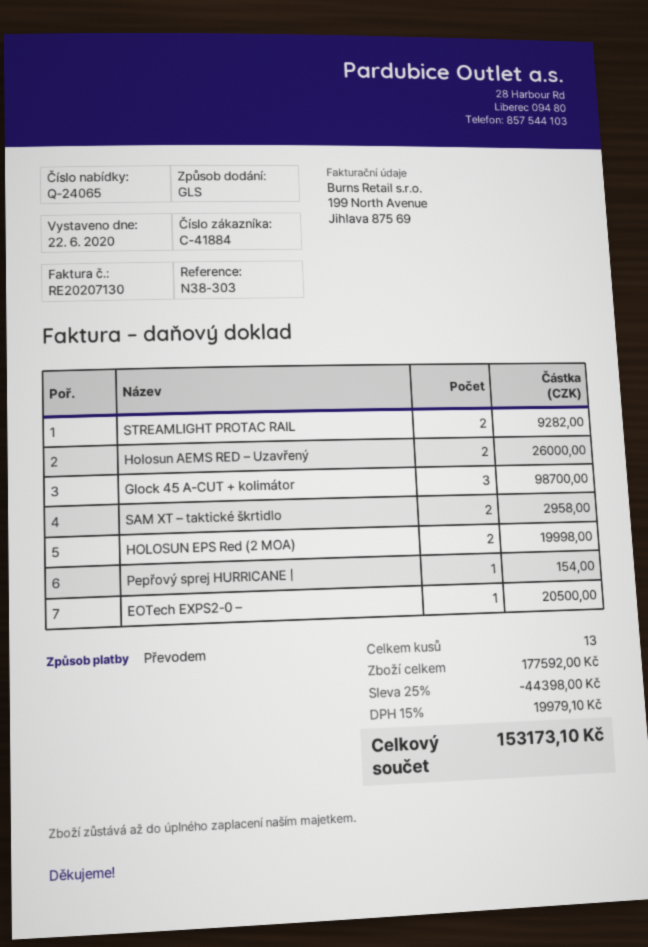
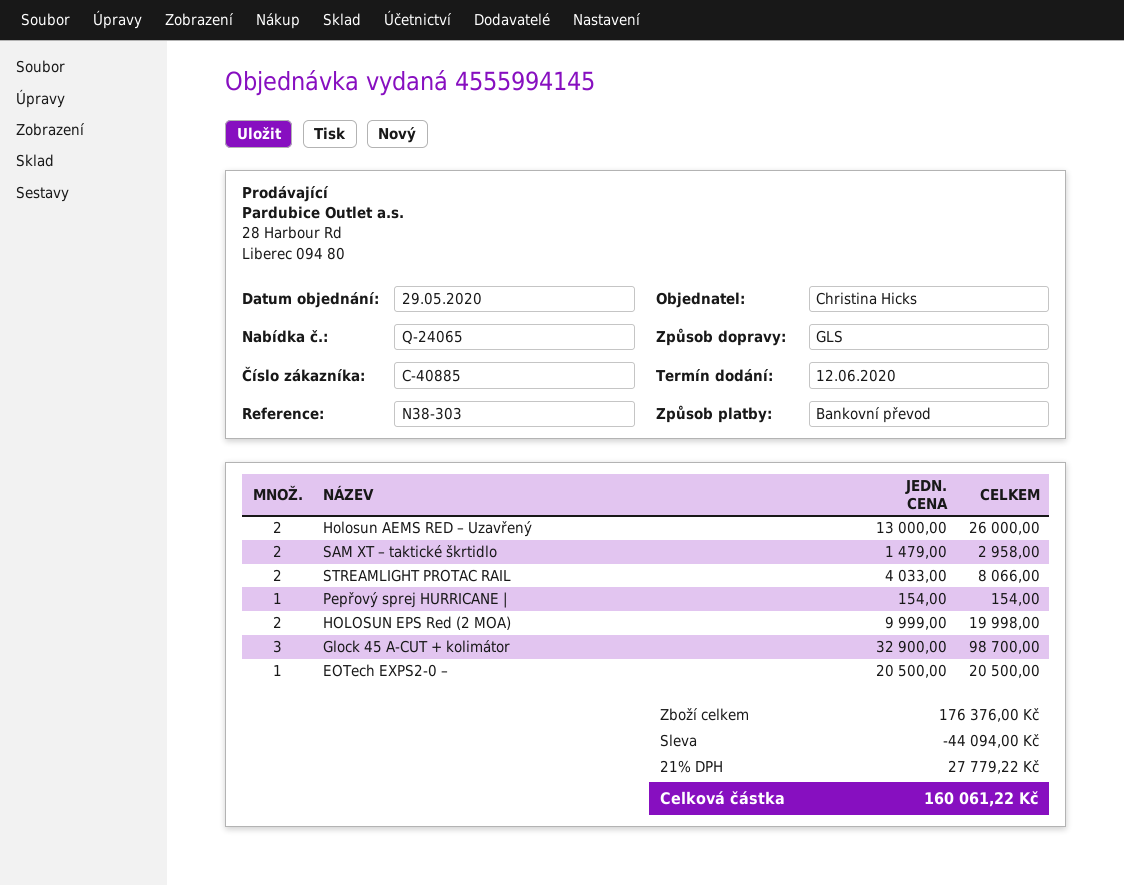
customer number: C-41884 -> C-40885
STREAMLIGHT PROTAC RAIL: 2 for 9282.00 -> 2 for 8066.00
subtotal: 177592.00 -> 176376.00
discount: 44398.00 -> 44094.00
tax: 15% = 19979.10 -> 21% = 27779.22
total: 153173.10 -> 160061.22

